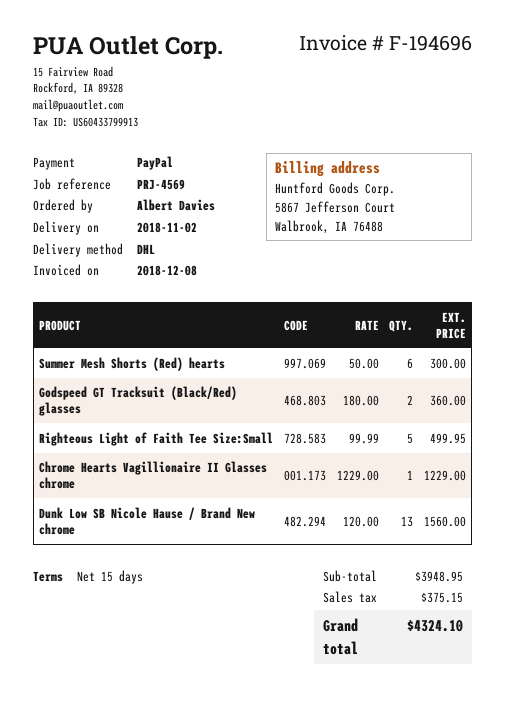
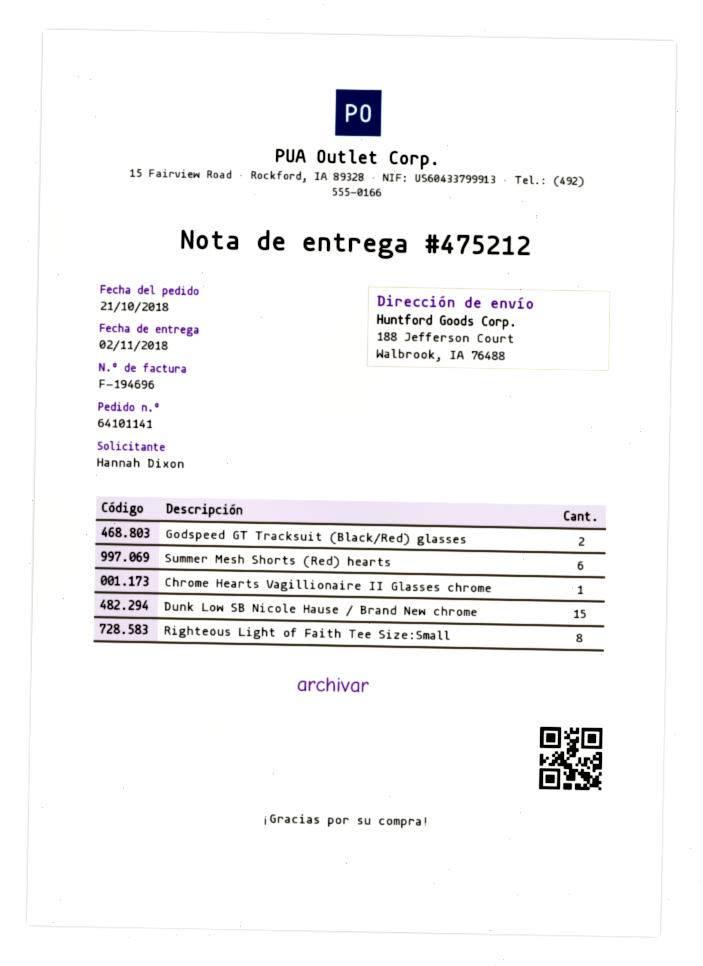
ordered by: Albert Davies -> Hannah Dixon
Righteous Light of Faith Tee Size:Small: 5 -> 8
Dunk Low SB Nicole Hause / Brand New chrome: 13 -> 15

